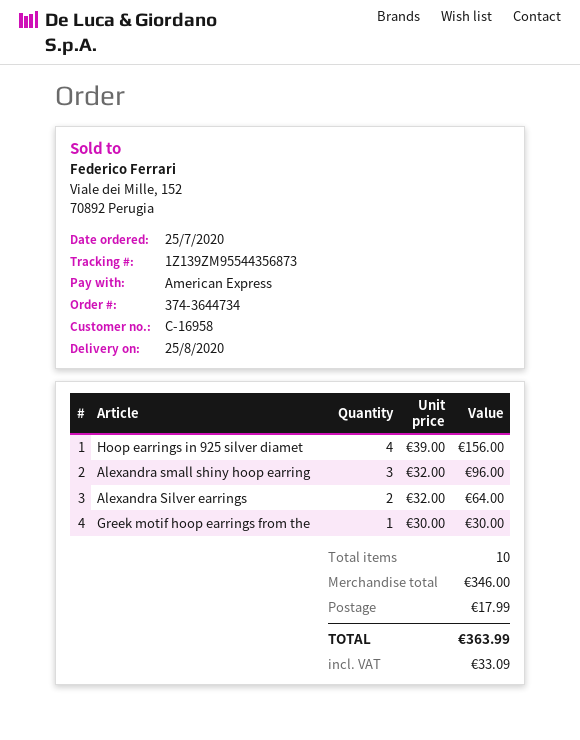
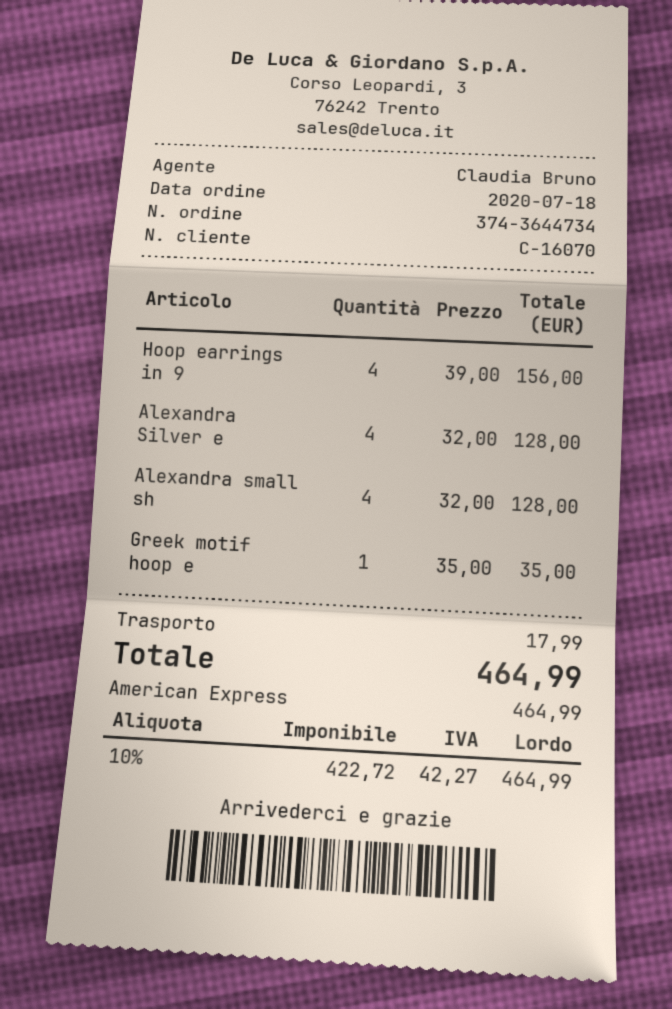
order date: 2020-07-25 -> 2020-07-18
customer number: C-16958 -> C-16070
Alexandra small shiny hoop earring: 3 x 32.00 = 96.00 -> 4 x 32.00 = 128.00
Alexandra Silver earrings: 2 x 32.00 = 64.00 -> 4 x 32.00 = 128.00
Greek motif hoop earrings from the: 1 x 30.00 = 30.00 -> 1 x 35.00 = 35.00
tax: 33.09 -> 42.27
total: 363.99 -> 464.99

